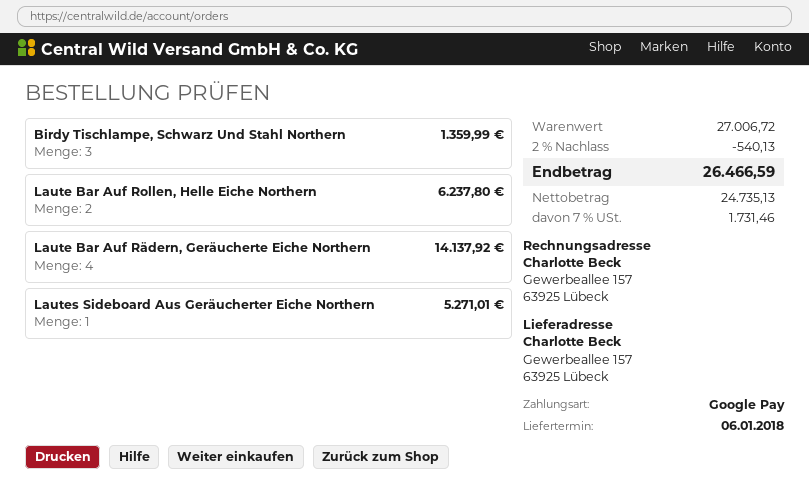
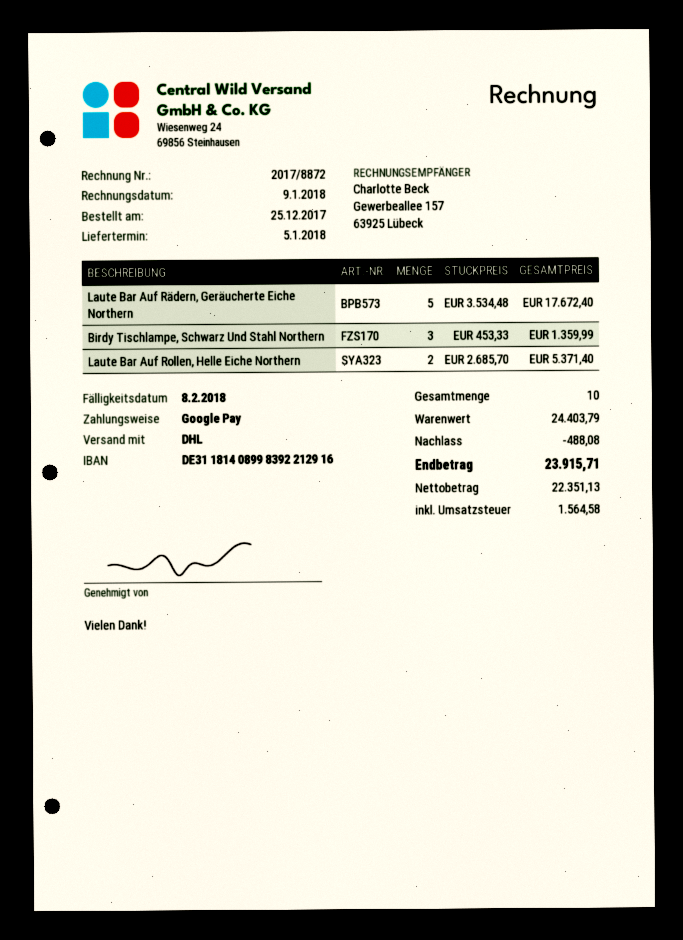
delivery date: 2018-01-06 -> 2018-01-05
Laute Bar Auf Rollen, Helle Eiche Northern: 2 for 6237.80 -> 2 for 5371.40
Laute Bar Auf Rädern, Geräucherte Eiche Northern: 4 for 14137.92 -> 5 for 17672.40
Lautes Sideboard Aus Geräucherter Eiche Northern: 1 for 5271.01 -> none
subtotal: 27006.72 -> 24403.79
discount: 540.13 -> 488.08
net: 24735.13 -> 22351.13
tax: 1731.46 -> 1564.58
total: 26466.59 -> 23915.71

